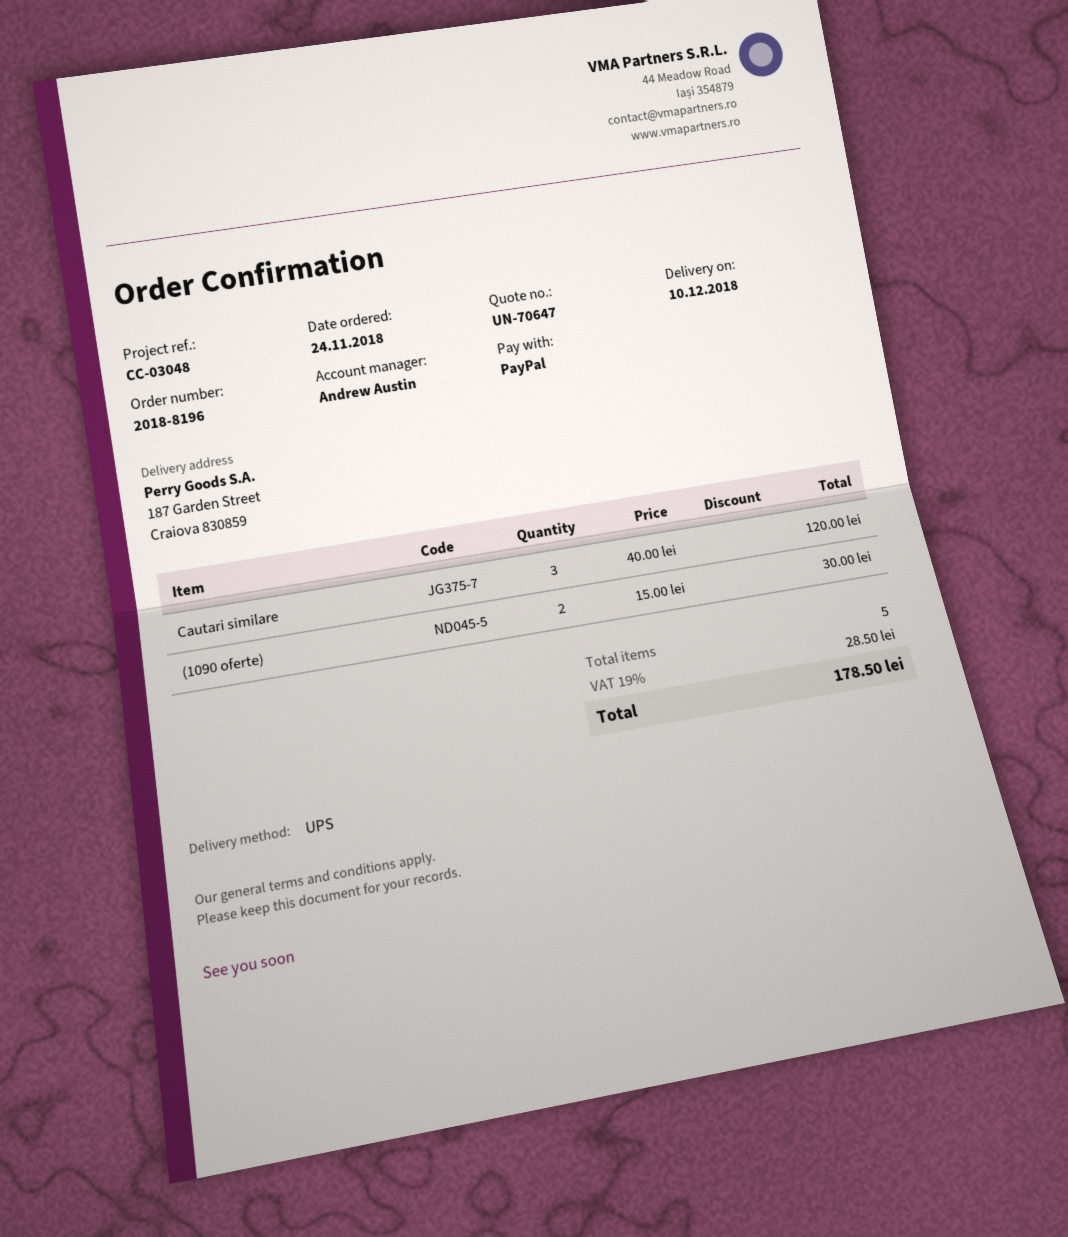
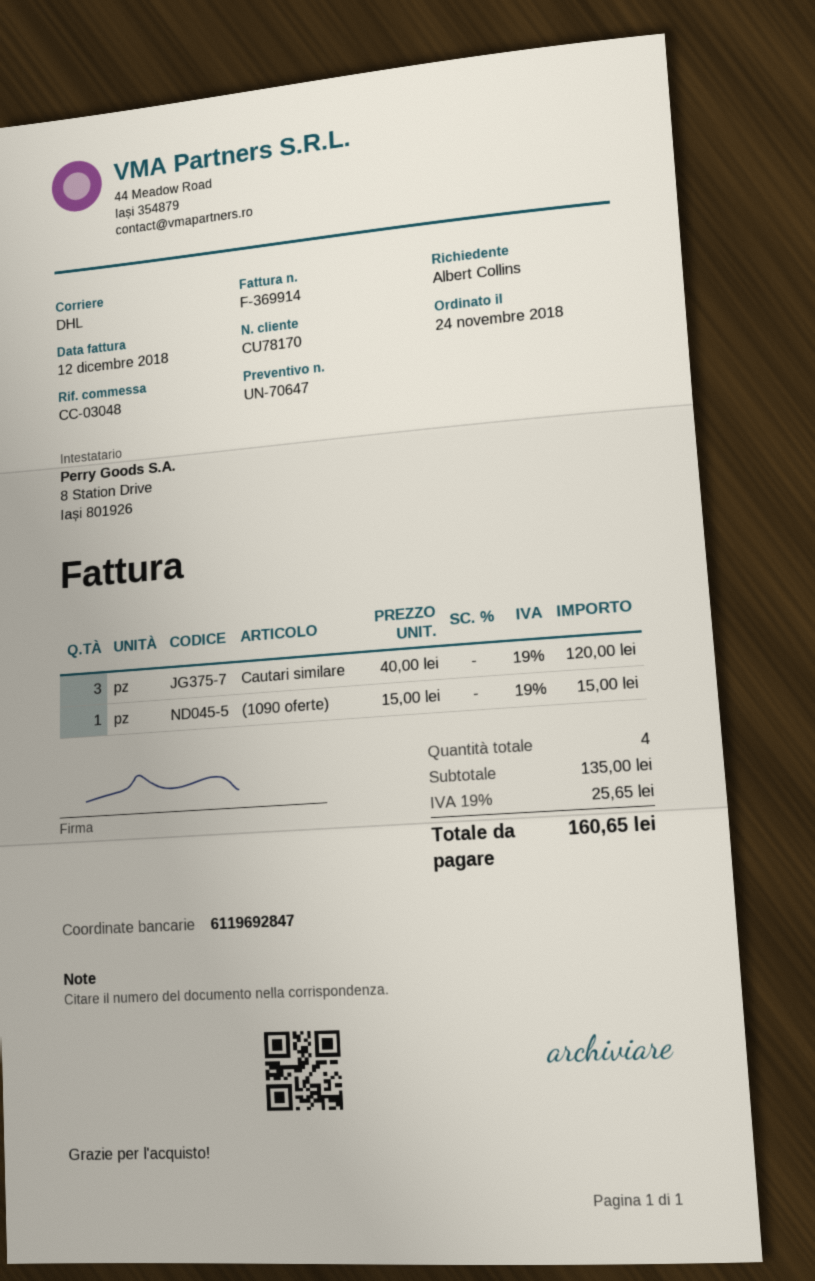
shipping method: UPS -> DHL
(1090 oferte): 2 x 15.00 = 30.00 -> 1 x 15.00 = 15.00
total quantity: 5 -> 4
tax: 19% = 28.50 -> 19% = 25.65
total: 178.50 -> 160.65

